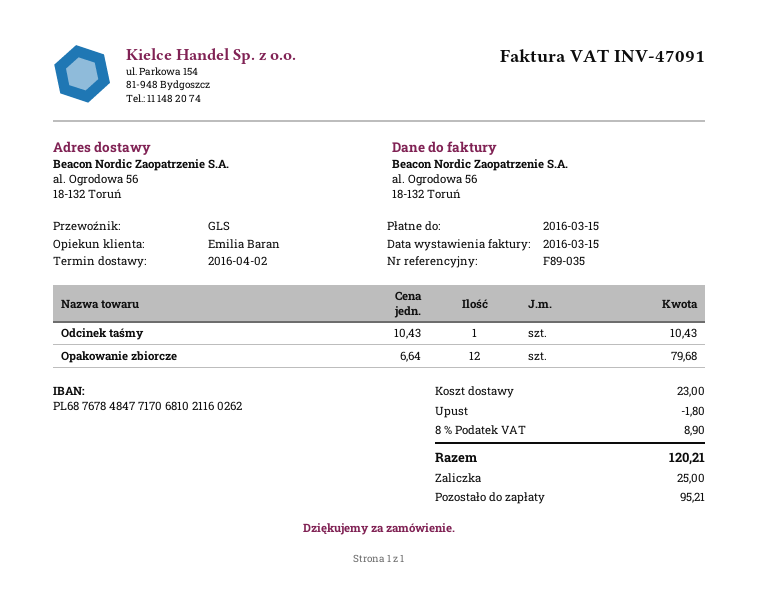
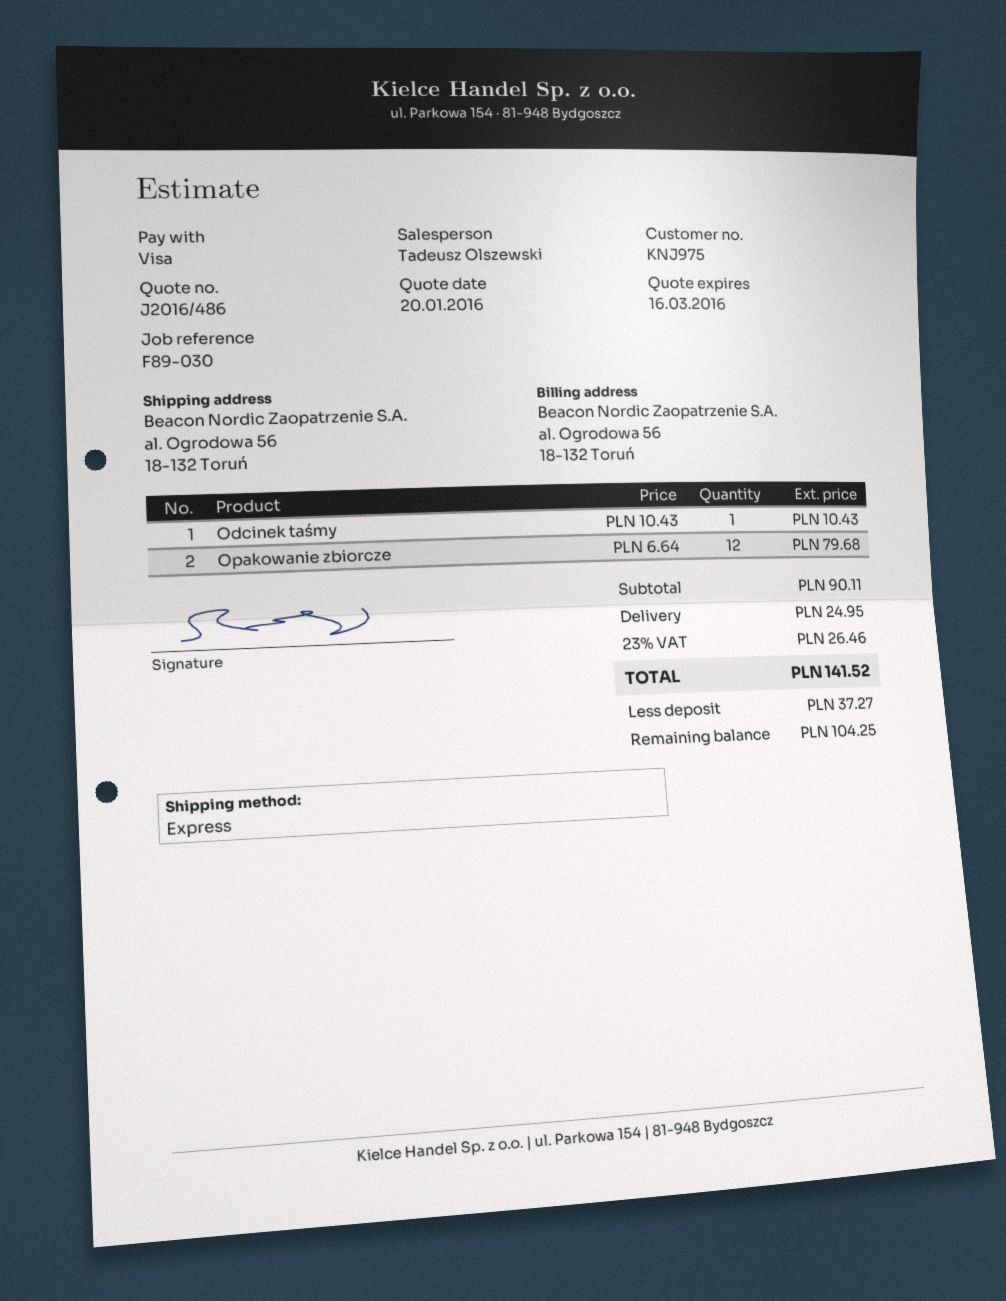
reference: F89-035 -> F89-030
sales rep: Emilia Baran -> Tadeusz Olszewski
shipping method: GLS -> express
discount: 1.80 -> none
shipping: 23.00 -> 24.95
tax: 8% = 8.90 -> 23% = 26.46
total: 120.21 -> 141.52
deposit: 25.00 -> 37.27
balance: 95.21 -> 104.25

